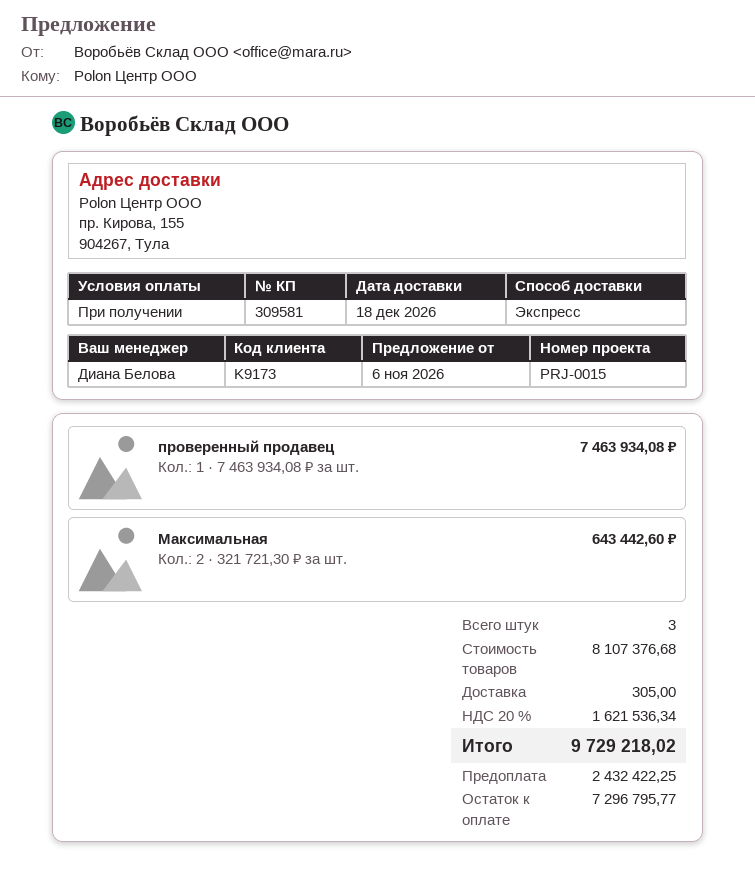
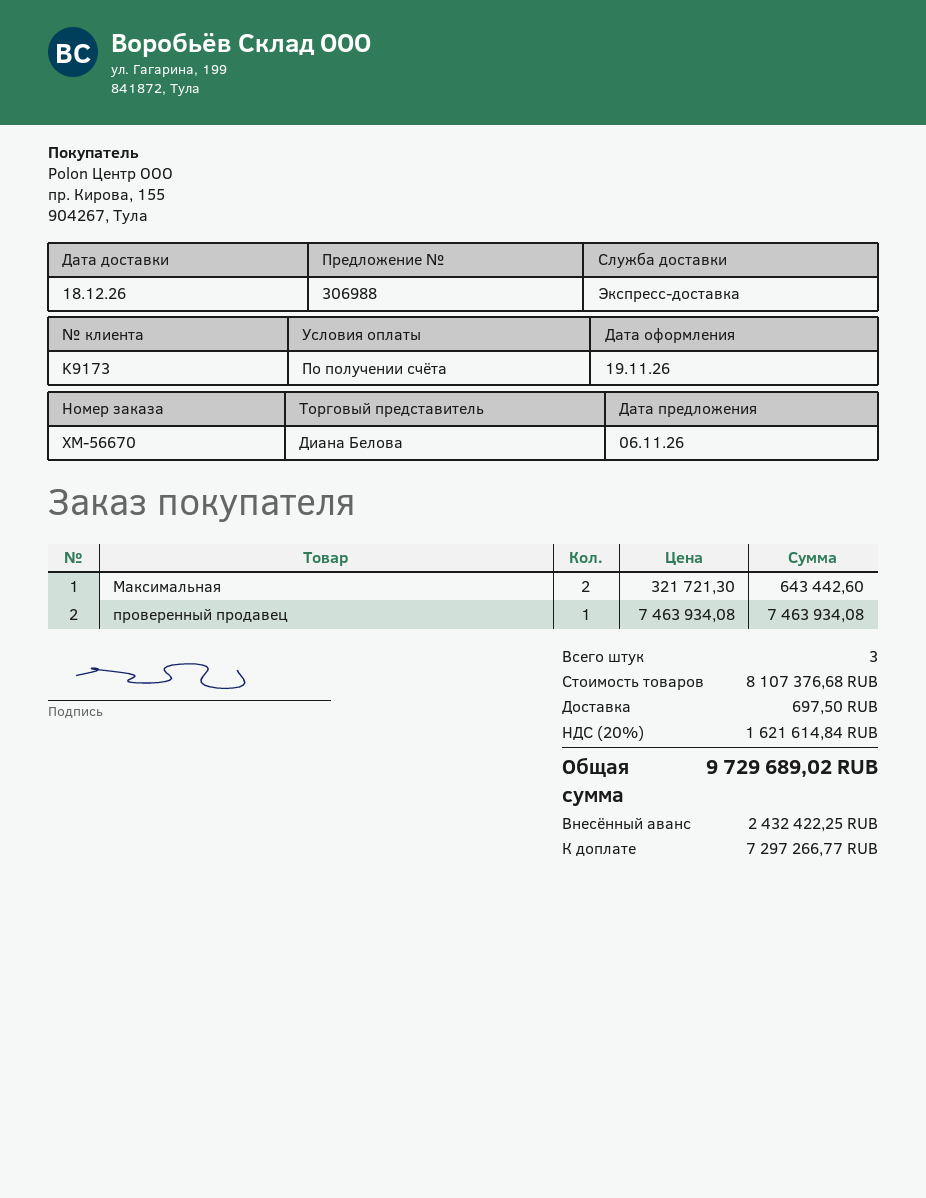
quote number: 309581 -> 306988
shipping: 305.00 -> 697.50
tax: 20% = 1621536.34 -> 20% = 1621614.84
total: 9729218.02 -> 9729689.02
balance: 7296795.77 -> 7297266.77

